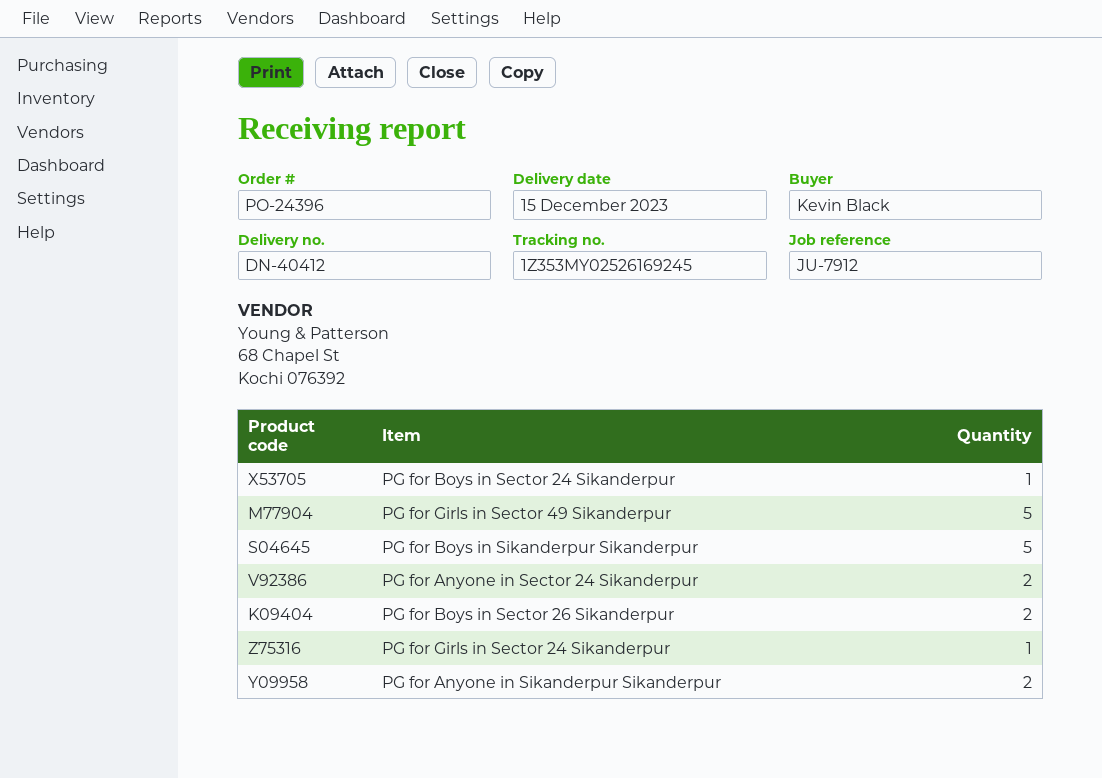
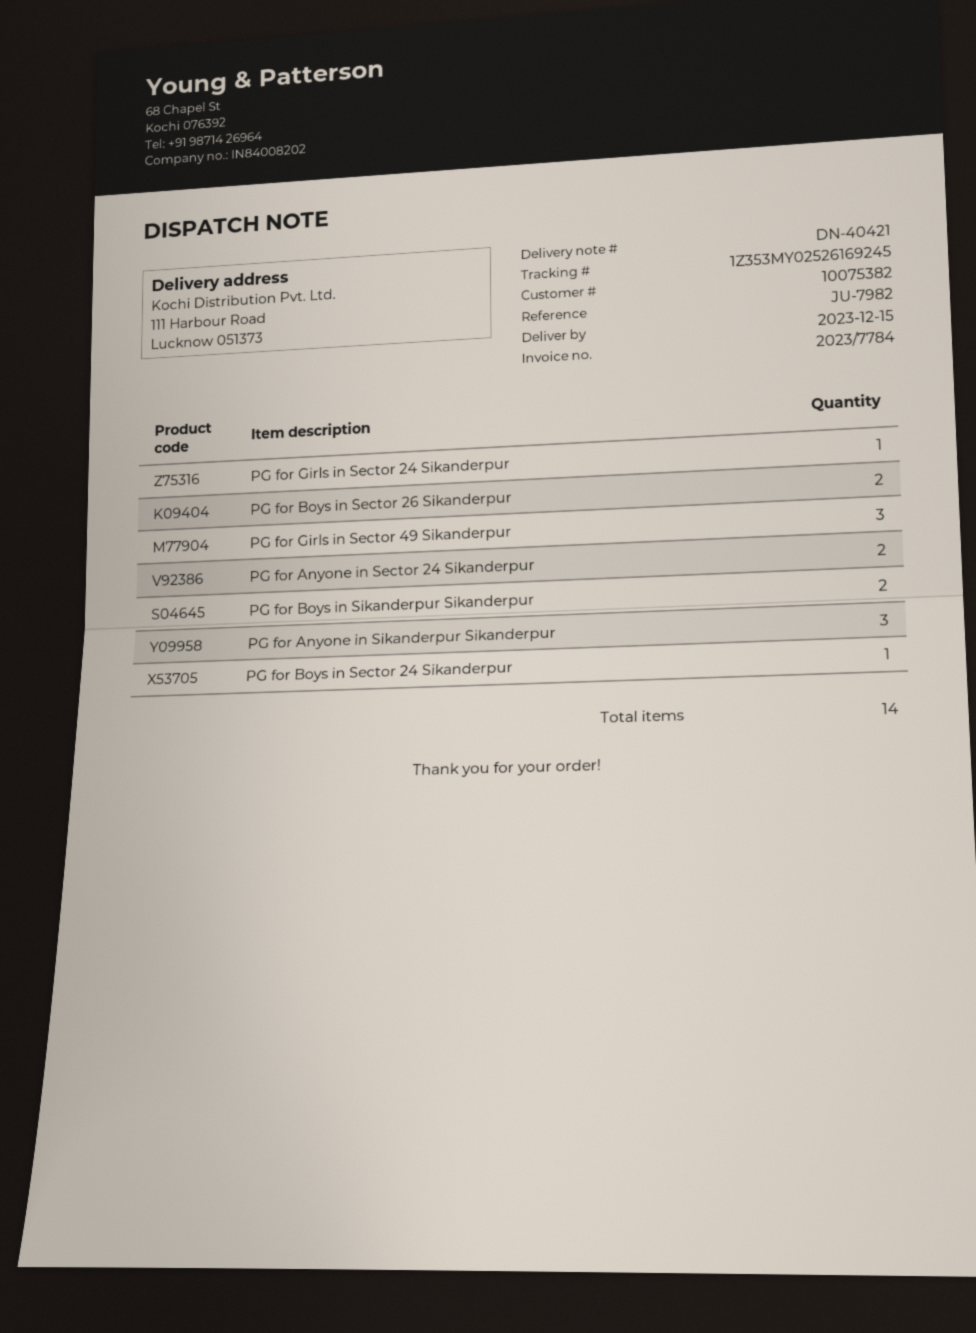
delivery note number: DN-40412 -> DN-40421
reference: JU-7912 -> JU-7982
PG for Girls in Sector 49 Sikanderpur: 5 -> 3
PG for Boys in Sikanderpur Sikanderpur: 5 -> 2
PG for Anyone in Sikanderpur Sikanderpur: 2 -> 3

